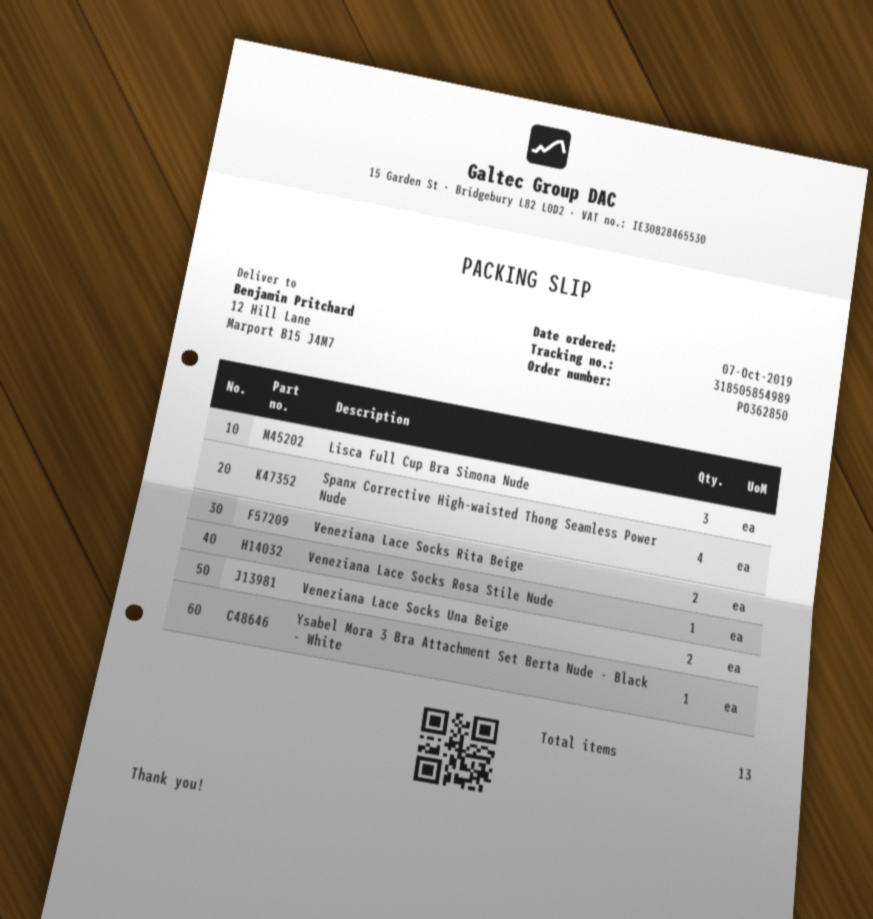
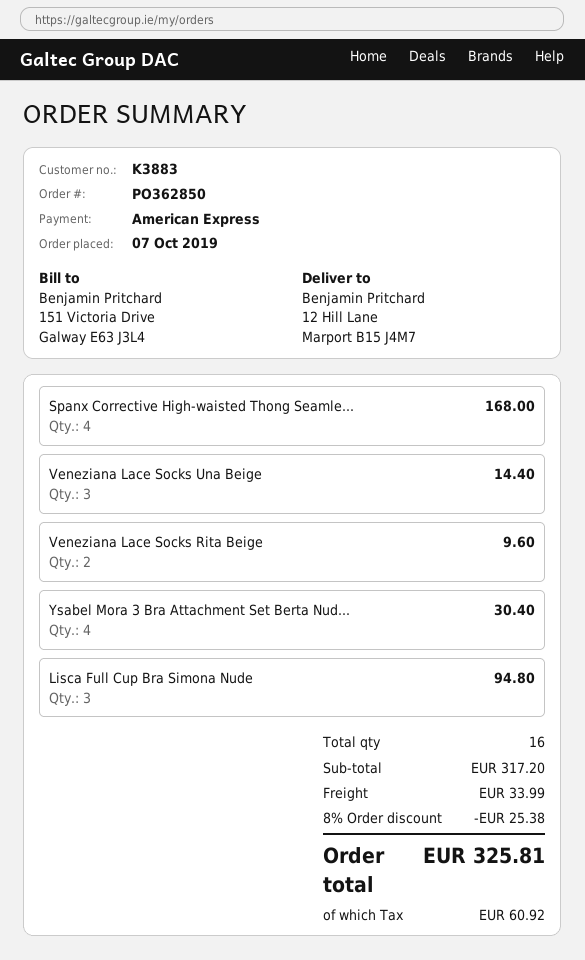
Veneziana Lace Socks Rosa Stile Nude: 1 -> none
Veneziana Lace Socks Una Beige: 2 -> 3
Ysabel Mora 3 Bra Attachment Set Berta Nude - Black - White: 1 -> 4
total quantity: 13 -> 16

